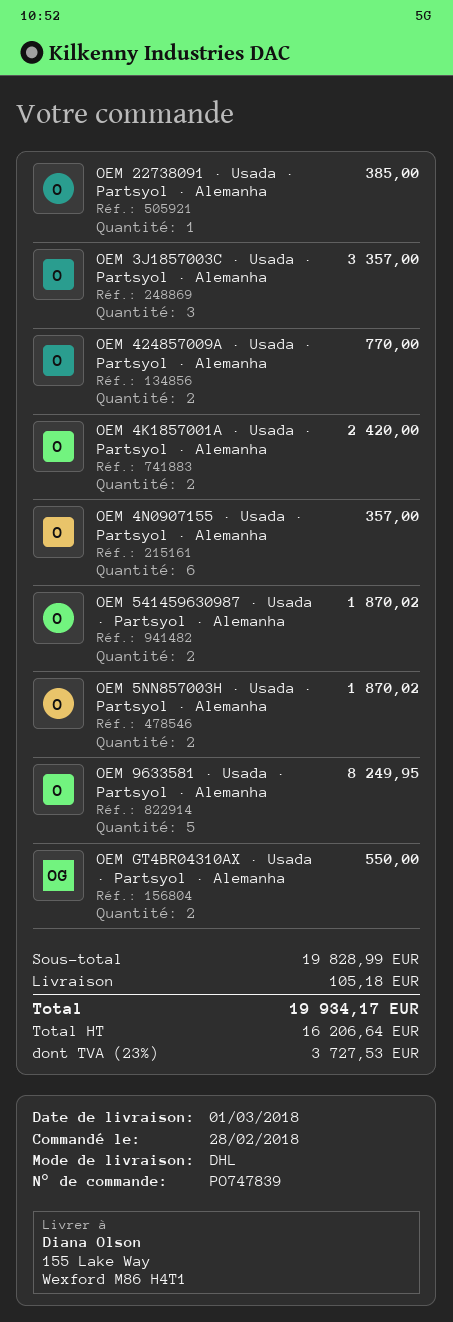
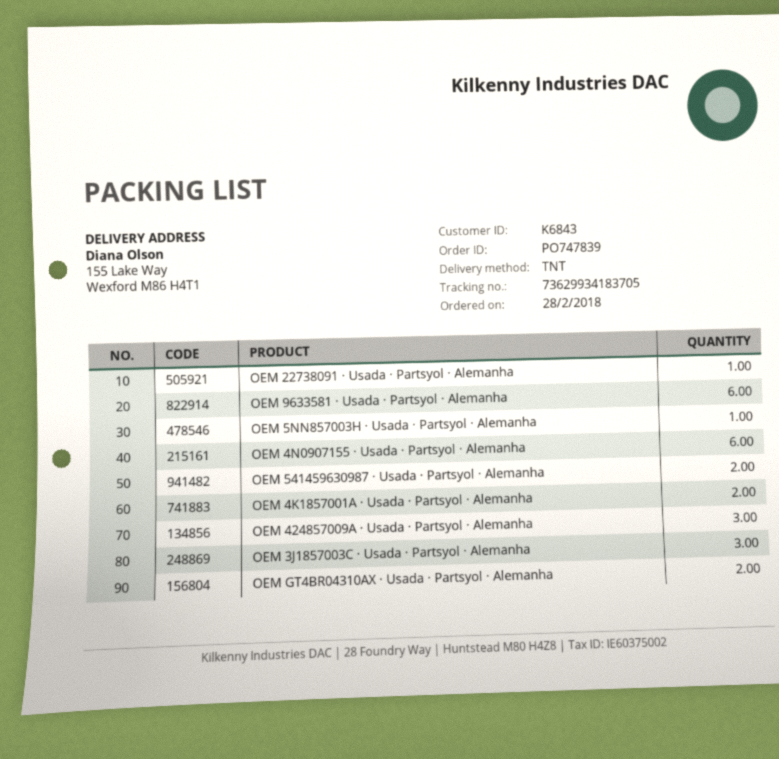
shipping method: DHL -> TNT
OEM 424857009A · Usada · Partsyol · Alemanha: 2 -> 3
OEM 5NN857003H · Usada · Partsyol · Alemanha: 2 -> 1
OEM 9633581 · Usada · Partsyol · Alemanha: 5 -> 6

